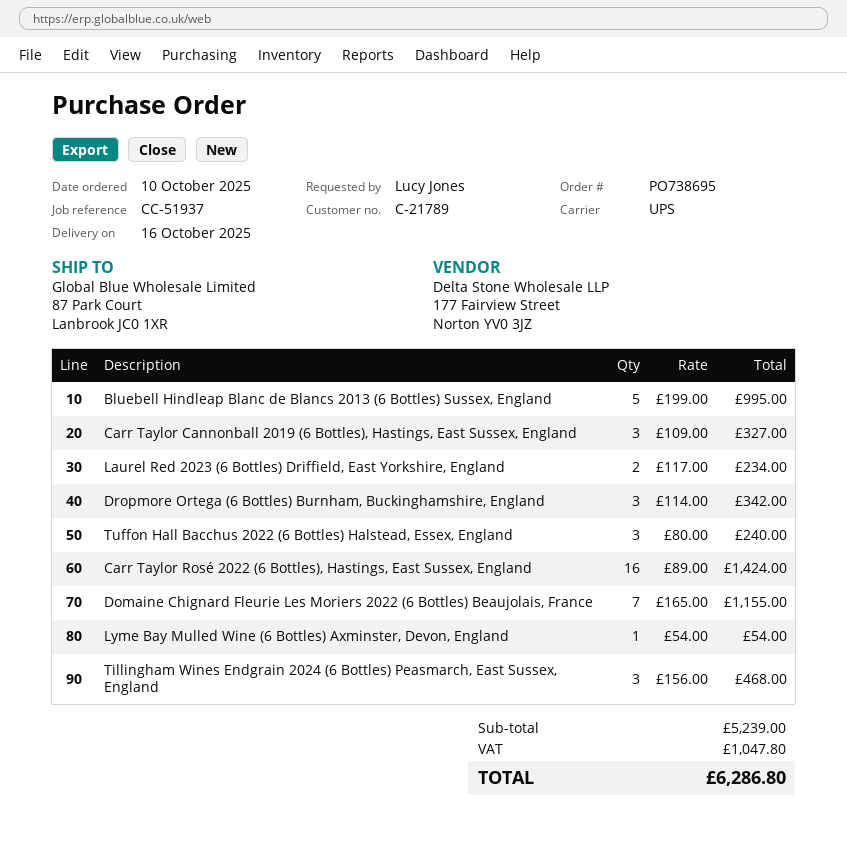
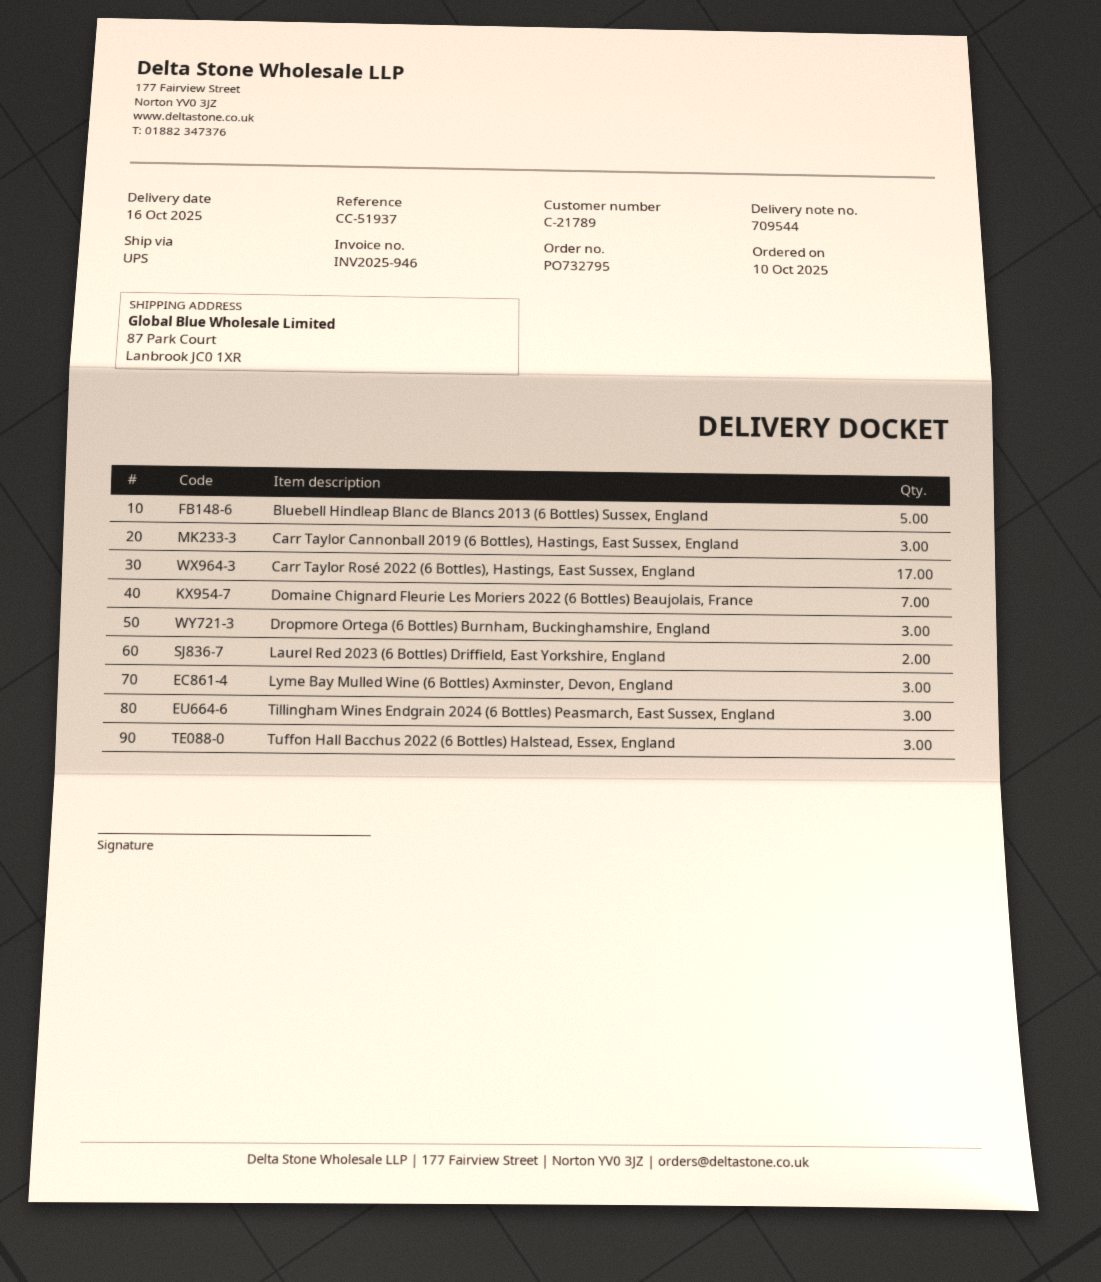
order number: PO738695 -> PO732795
Carr Taylor Rosé 2022 (6 Bottles), Hastings, East Sussex, England: 16 -> 17
Lyme Bay Mulled Wine (6 Bottles) Axminster, Devon, England: 1 -> 3

